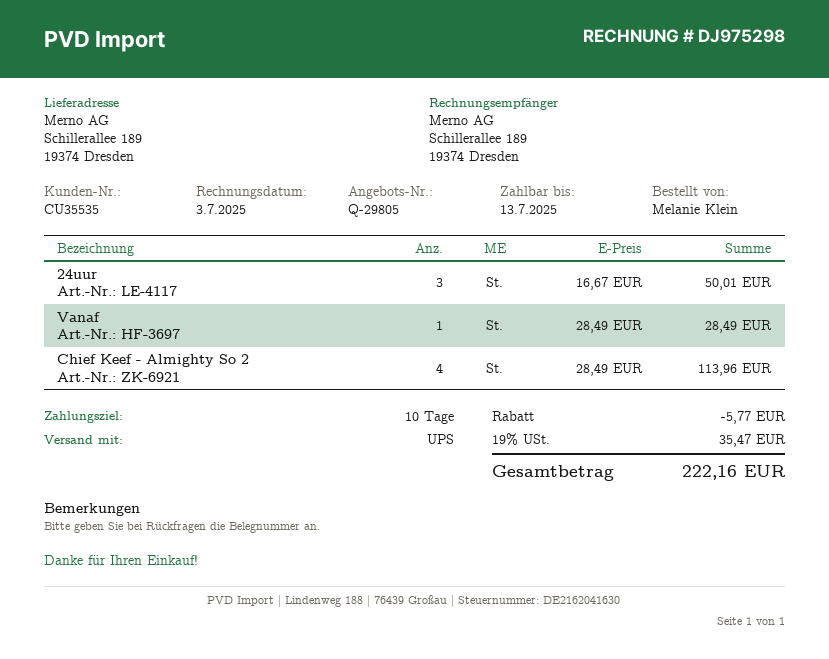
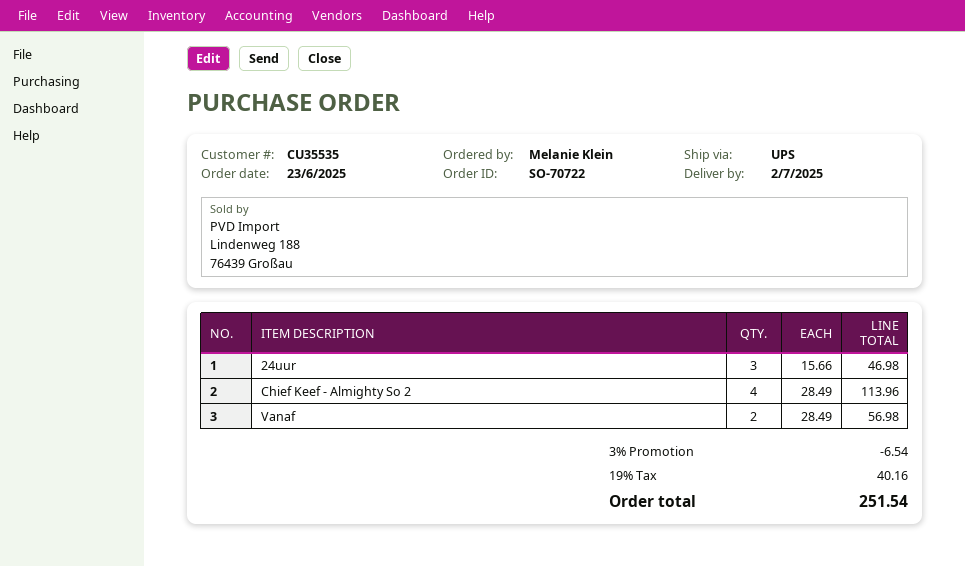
24uur: 3 x 16.67 = 50.01 -> 3 x 15.66 = 46.98
Vanaf: 1 x 28.49 = 28.49 -> 2 x 28.49 = 56.98
discount: 5.77 -> 6.54
tax: 19% = 35.47 -> 19% = 40.16
total: 222.16 -> 251.54

